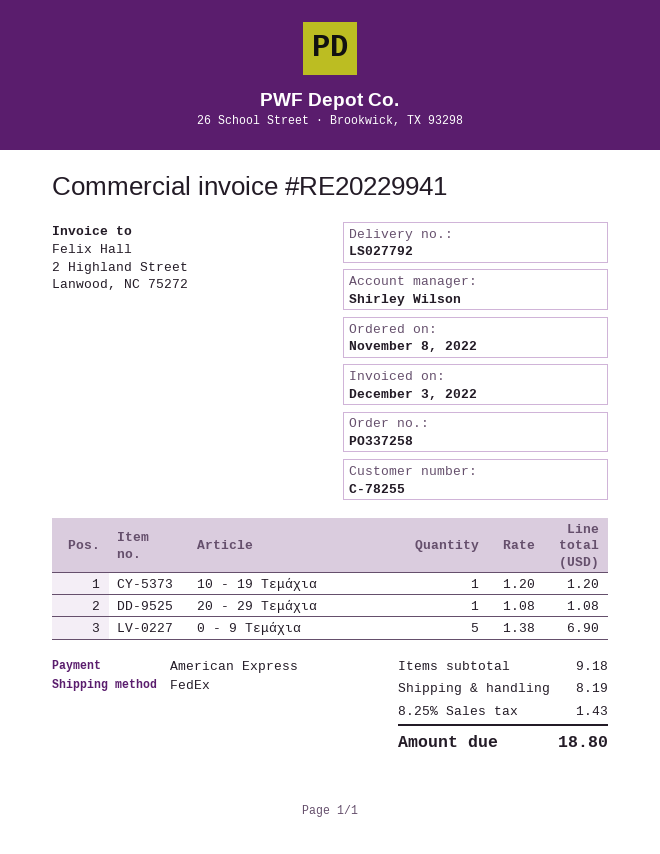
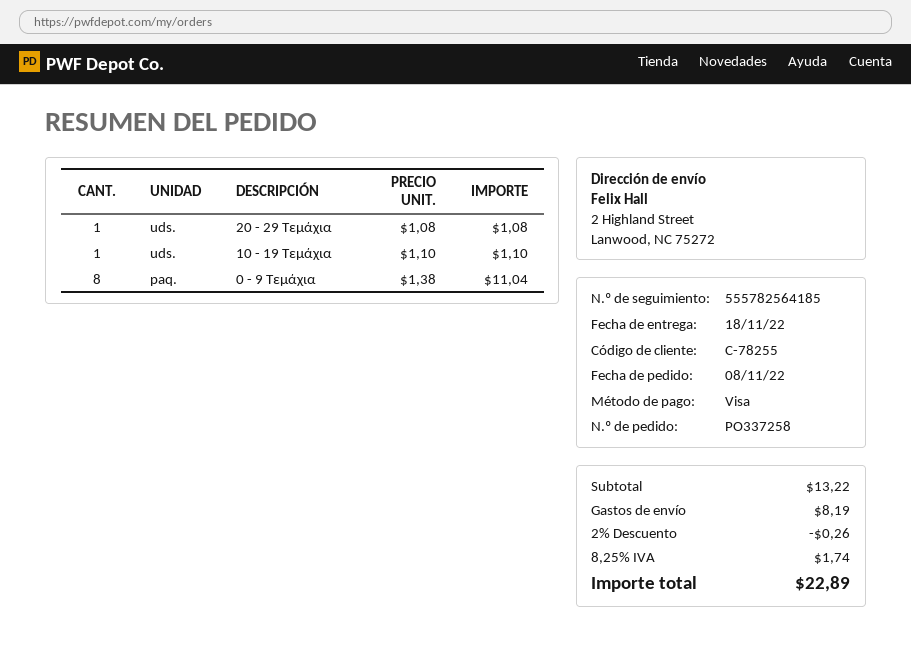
payment method: American Express -> Visa
10 - 19 Τεμάχια: 1 x 1.20 = 1.20 -> 1 x 1.10 = 1.10
0 - 9 Τεμάχια: 5 x 1.38 = 6.90 -> 8 x 1.38 = 11.04
subtotal: 9.18 -> 13.22
discount: none -> 2% = 0.26
tax: 8.25% = 1.43 -> 8.25% = 1.74
total: 18.80 -> 22.89

